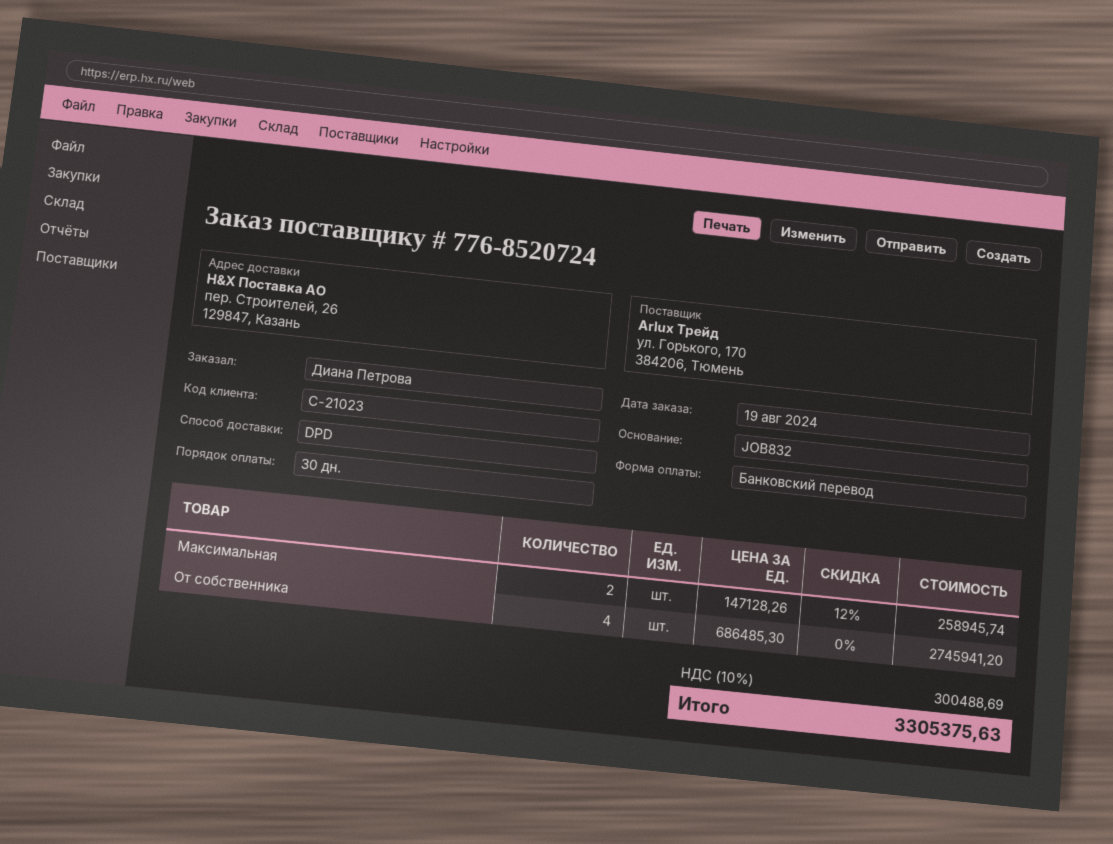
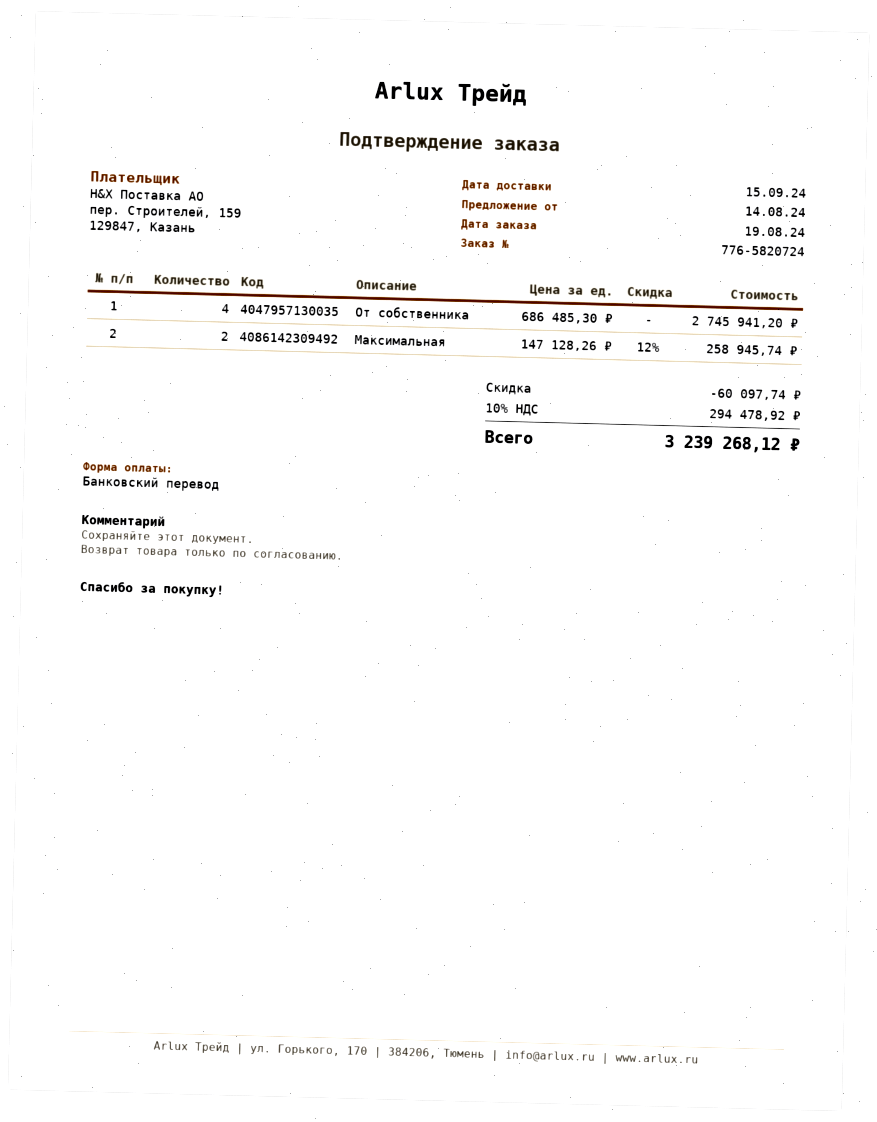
order number: 776-8520724 -> 776-5820724
discount: none -> 60097.74
tax: 10% = 300488.69 -> 10% = 294478.92
total: 3305375.63 -> 3239268.12

